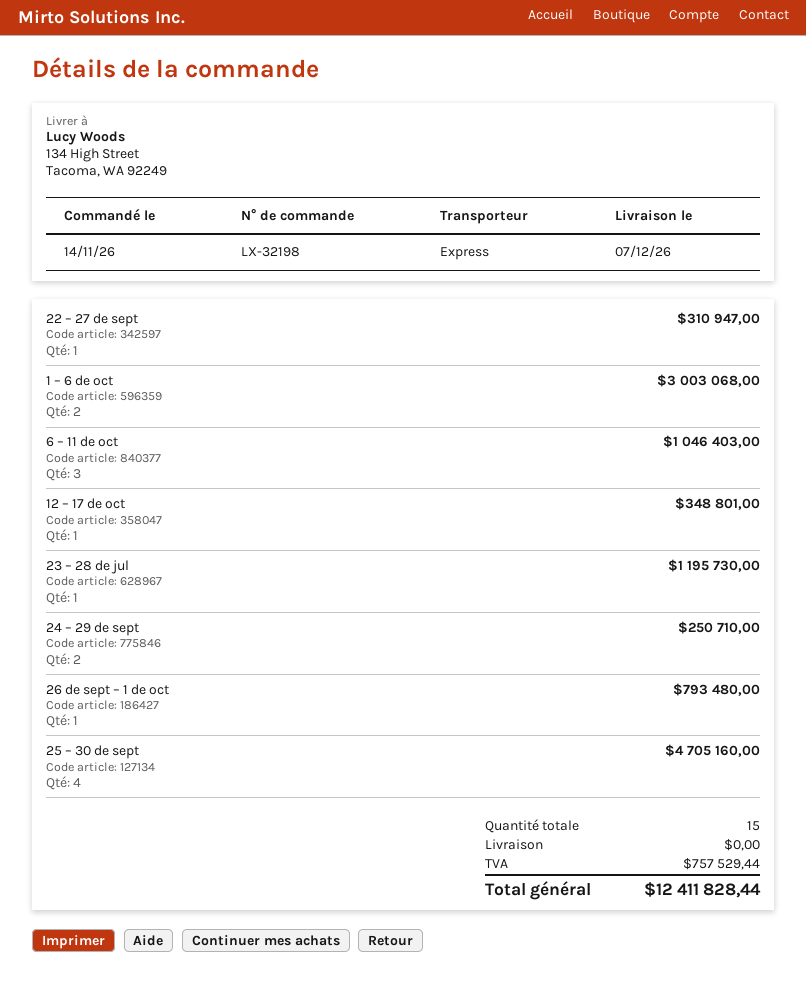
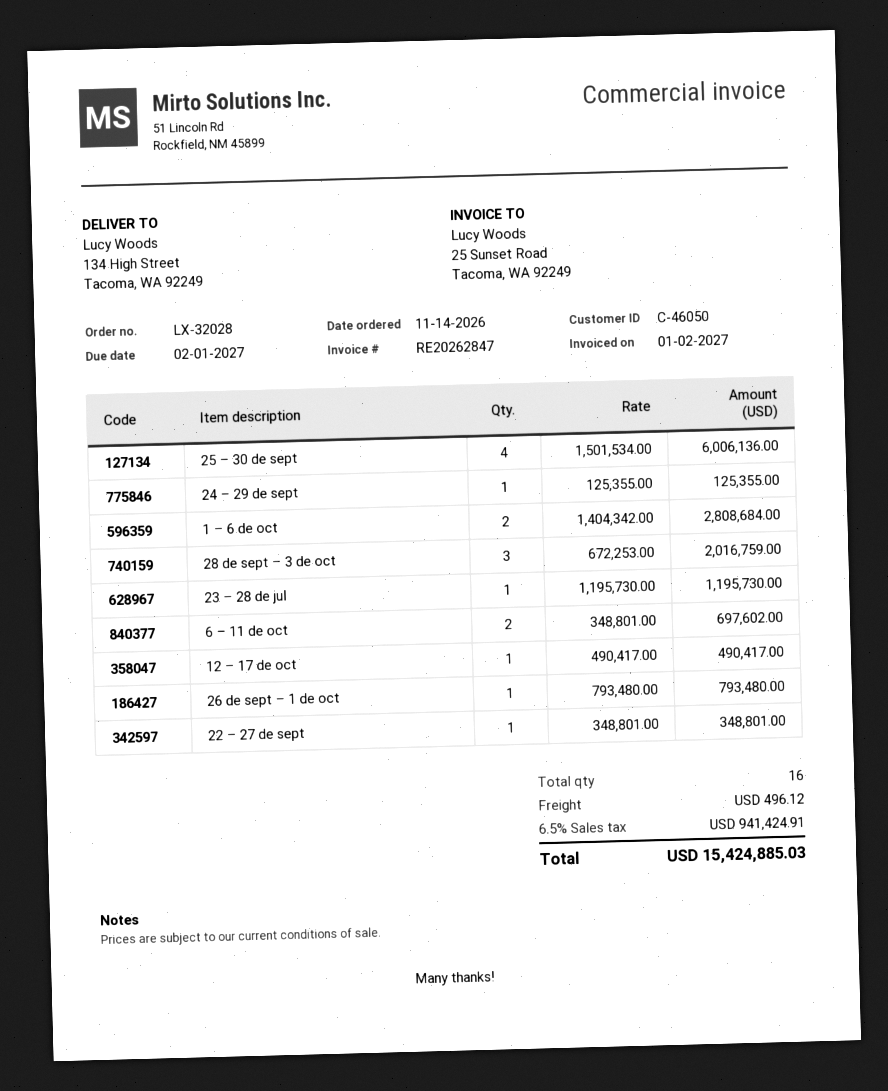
order number: LX-32198 -> LX-32028
22 – 27 de sept: 1 for 310947.00 -> 1 for 348801.00
1 – 6 de oct: 2 for 3003068.00 -> 2 for 2808684.00
6 – 11 de oct: 3 for 1046403.00 -> 2 for 697602.00
12 – 17 de oct: 1 for 348801.00 -> 1 for 490417.00
24 – 29 de sept: 2 for 250710.00 -> 1 for 125355.00
25 – 30 de sept: 4 for 4705160.00 -> 4 for 6006136.00
28 de sept – 3 de oct: none -> 3 for 2016759.00
total quantity: 15 -> 16
shipping: 0.00 -> 496.12
tax: 757529.44 -> 941424.91
total: 12411828.44 -> 15424885.03

